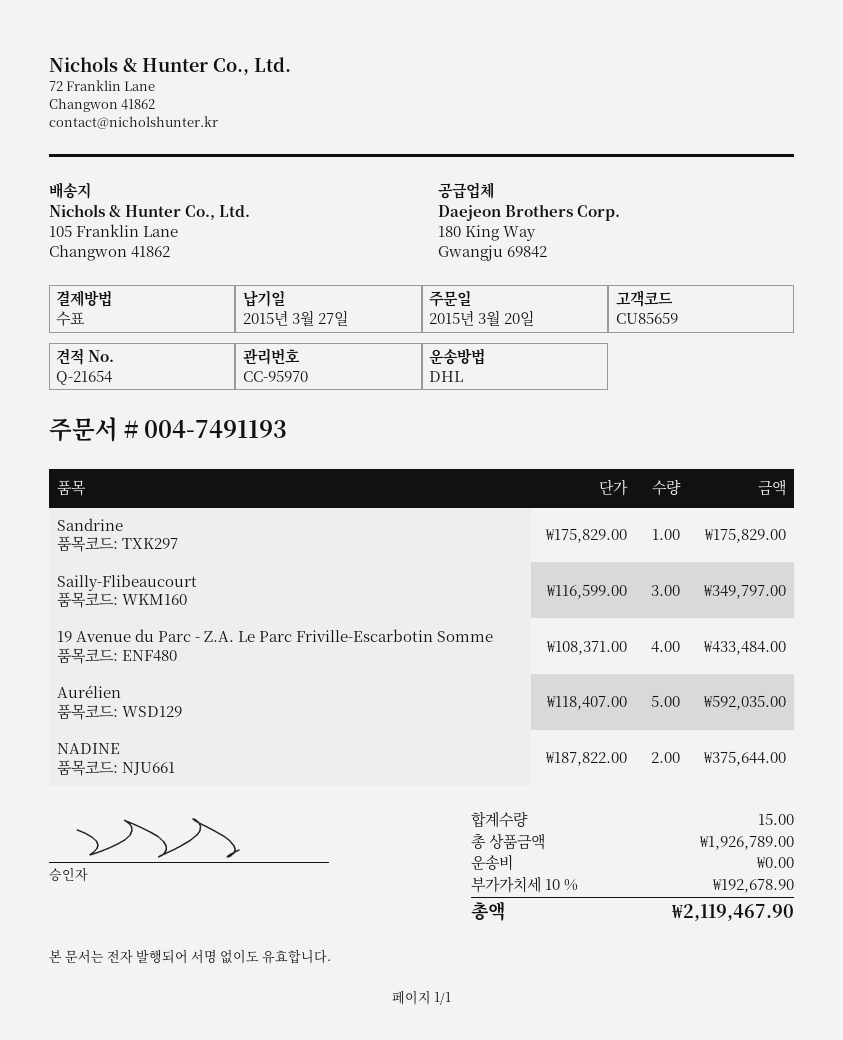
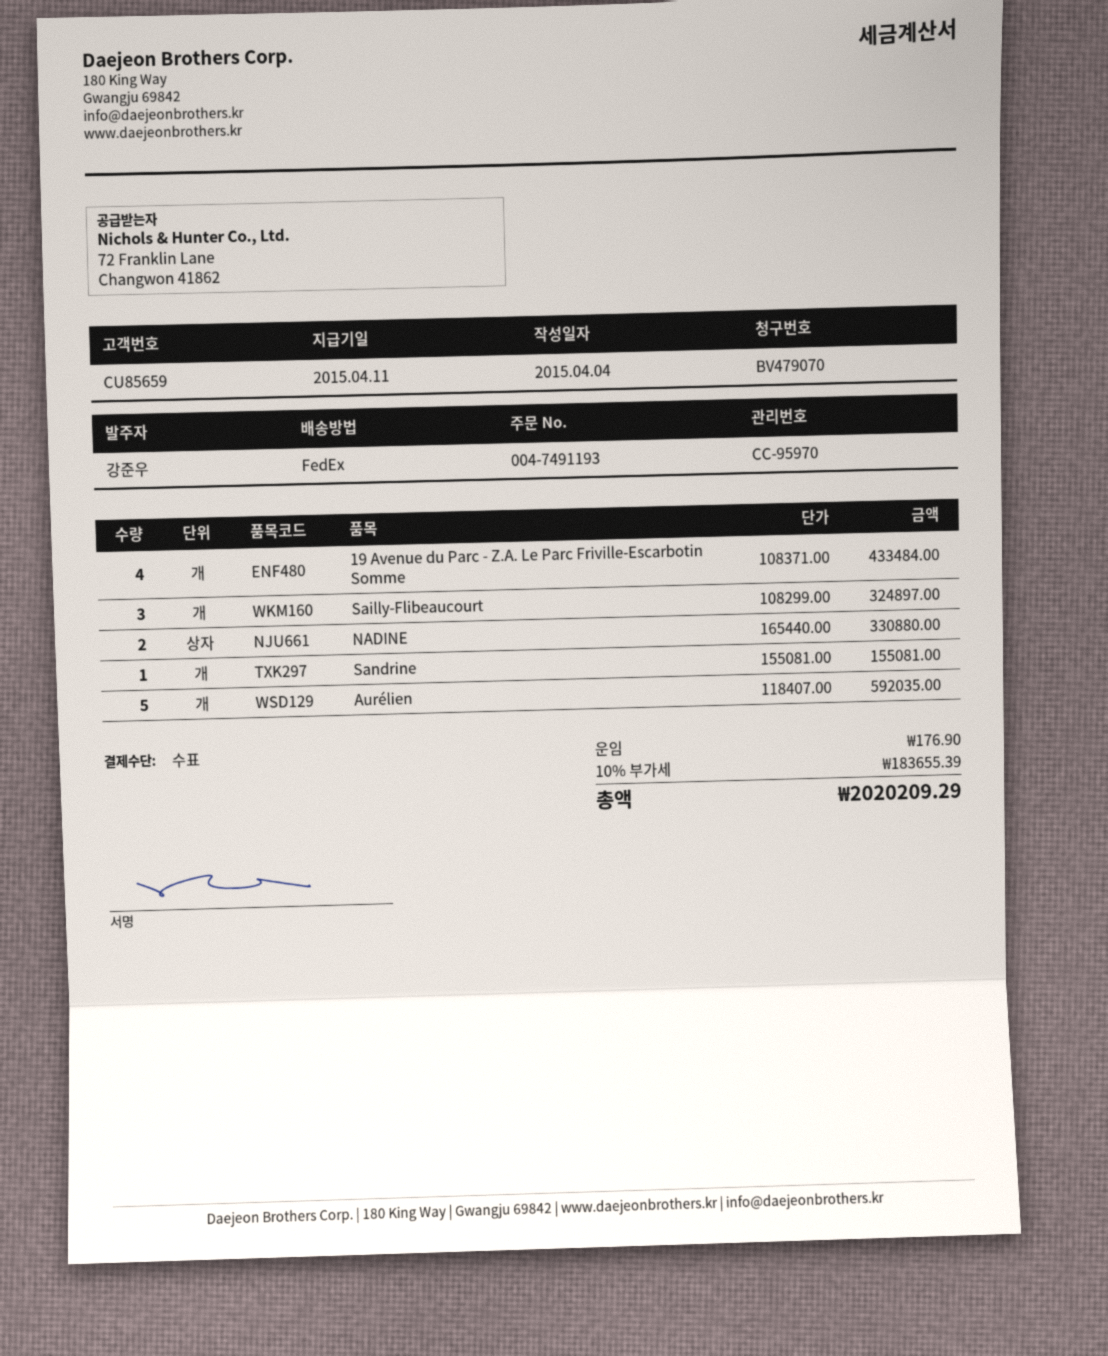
shipping method: DHL -> FedEx
Sandrine: 1 x 175829.00 = 175829.00 -> 1 x 155081.00 = 155081.00
Sailly-Flibeaucourt: 3 x 116599.00 = 349797.00 -> 3 x 108299.00 = 324897.00
NADINE: 2 x 187822.00 = 375644.00 -> 2 x 165440.00 = 330880.00
shipping: 0.00 -> 176.90
tax: 10% = 192678.90 -> 10% = 183655.39
total: 2119467.90 -> 2020209.29

